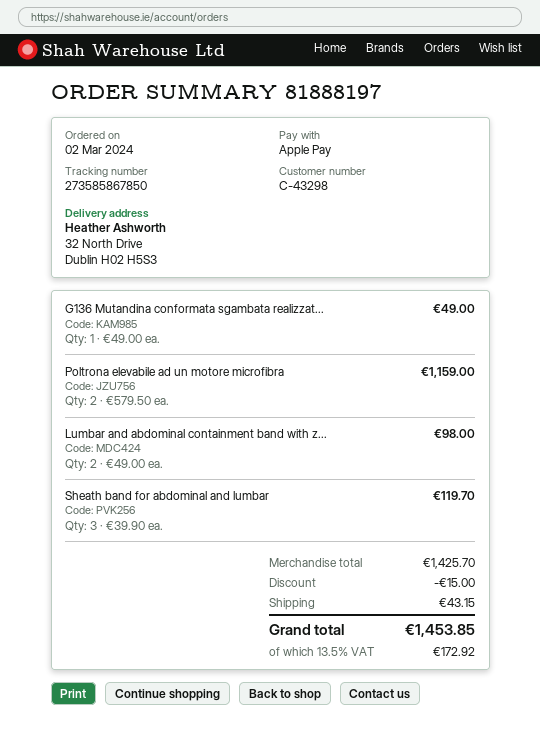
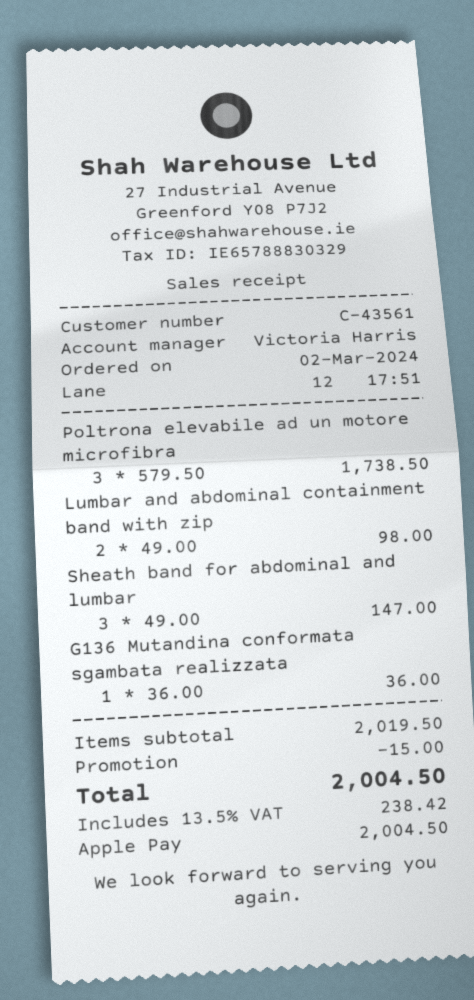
customer number: C-43298 -> C-43561
G136 Mutandina conformata sgambata realizzat...: 1 x 49.00 = 49.00 -> 1 x 36.00 = 36.00
Poltrona elevabile ad un motore microfibra: 2 x 579.50 = 1159.00 -> 3 x 579.50 = 1738.50
Sheath band for abdominal and lumbar: 3 x 39.90 = 119.70 -> 3 x 49.00 = 147.00
subtotal: 1425.70 -> 2019.50
shipping: 43.15 -> none
tax: 13.5% = 172.92 -> 13.5% = 238.42
total: 1453.85 -> 2004.50

